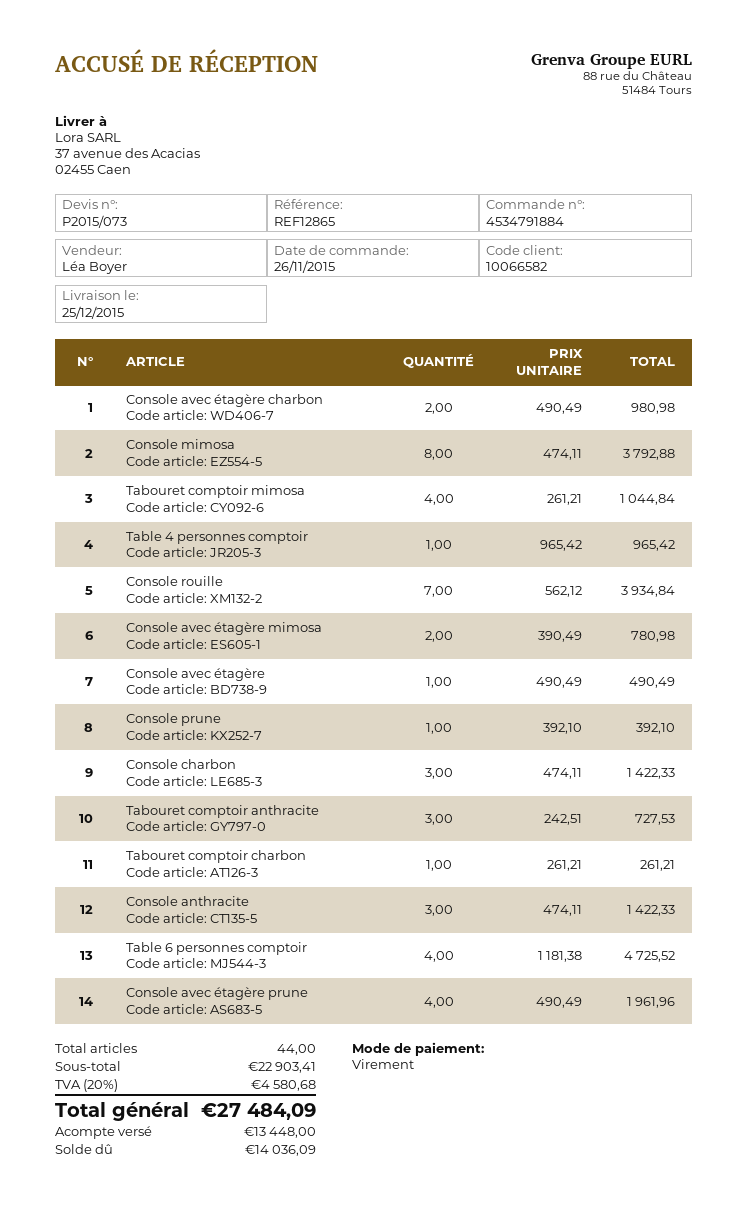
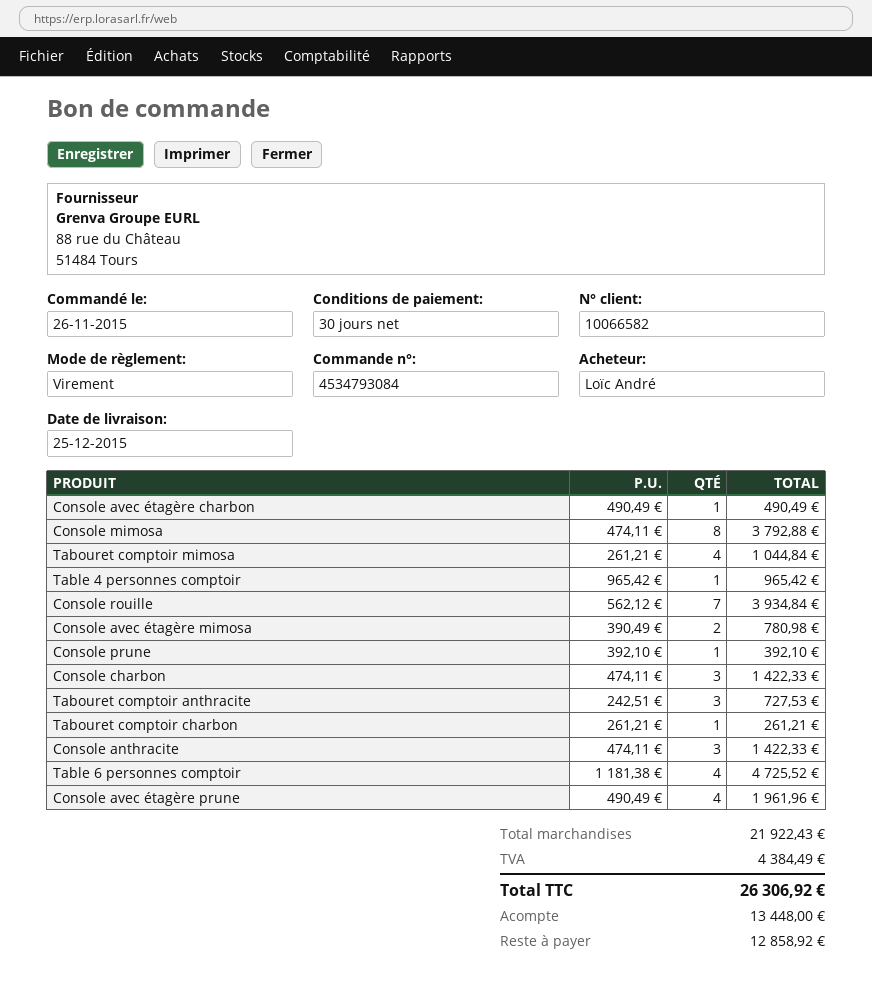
order number: 4534791884 -> 4534793084
Console avec étagère charbon: 2 x 490.49 = 980.98 -> 1 x 490.49 = 490.49
Console avec étagère: 1 x 490.49 = 490.49 -> none
subtotal: 22903.41 -> 21922.43
tax: 4580.68 -> 4384.49
total: 27484.09 -> 26306.92
balance: 14036.09 -> 12858.92

